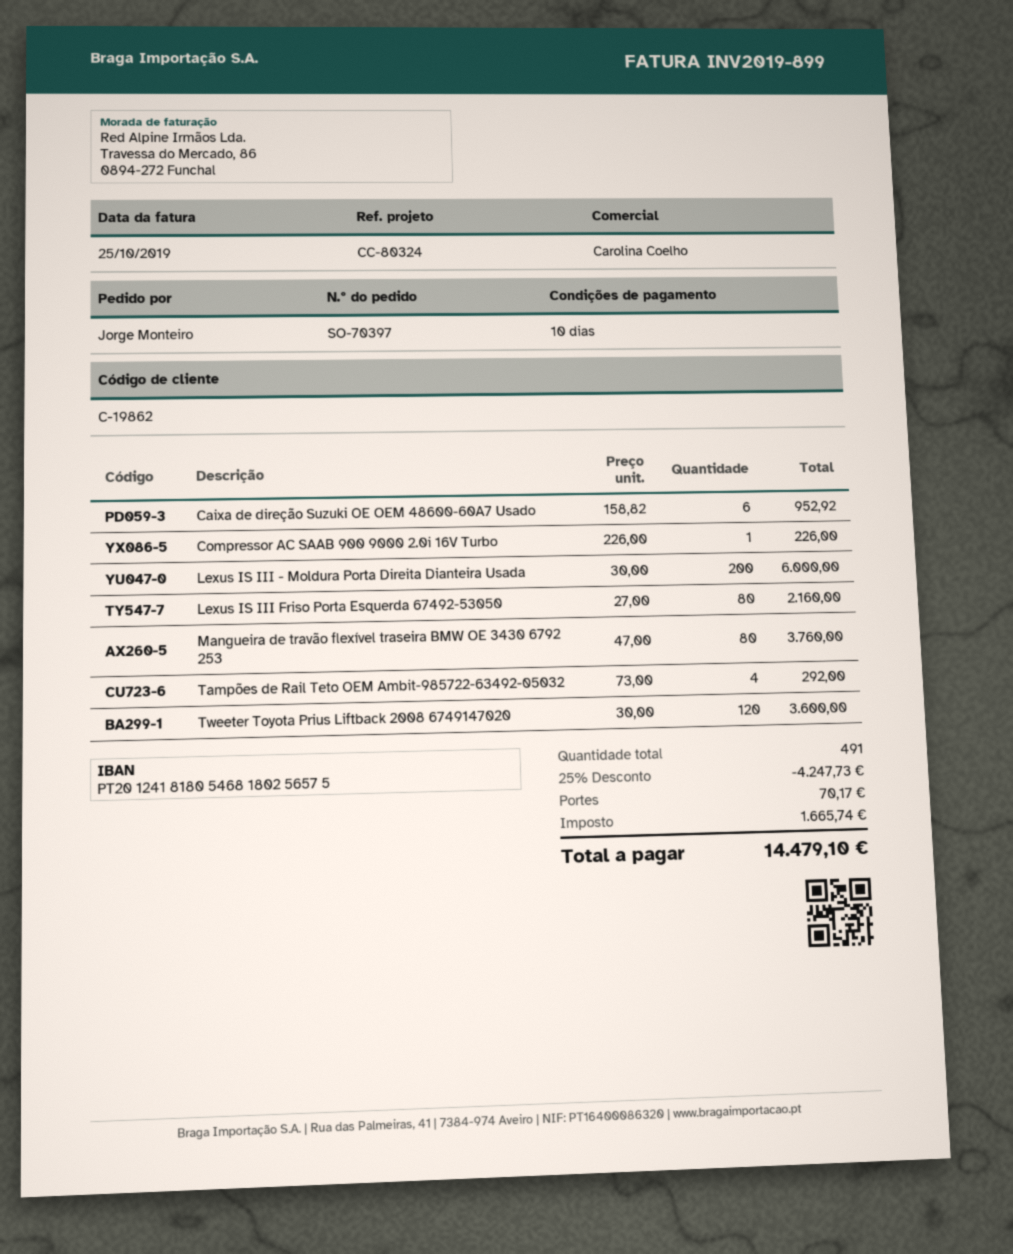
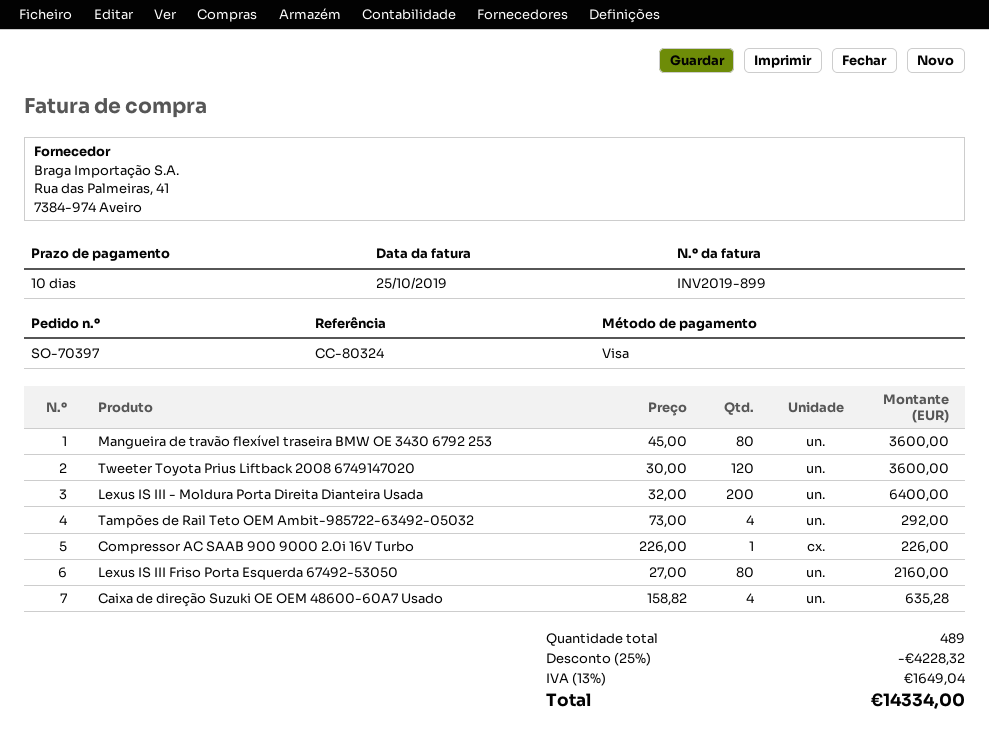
Caixa de direção Suzuki OE OEM 48600-60A7 Usado: 6 x 158.82 = 952.92 -> 4 x 158.82 = 635.28
Lexus IS III - Moldura Porta Direita Dianteira Usada: 200 x 30.00 = 6000.00 -> 200 x 32.00 = 6400.00
Mangueira de travão flexível traseira BMW OE 3430 6792 253: 80 x 47.00 = 3760.00 -> 80 x 45.00 = 3600.00
total quantity: 491 -> 489
discount: 25% = 4247.73 -> 25% = 4228.32
shipping: 70.17 -> none
tax: 1665.74 -> 1649.04
total: 14479.10 -> 14334.00

